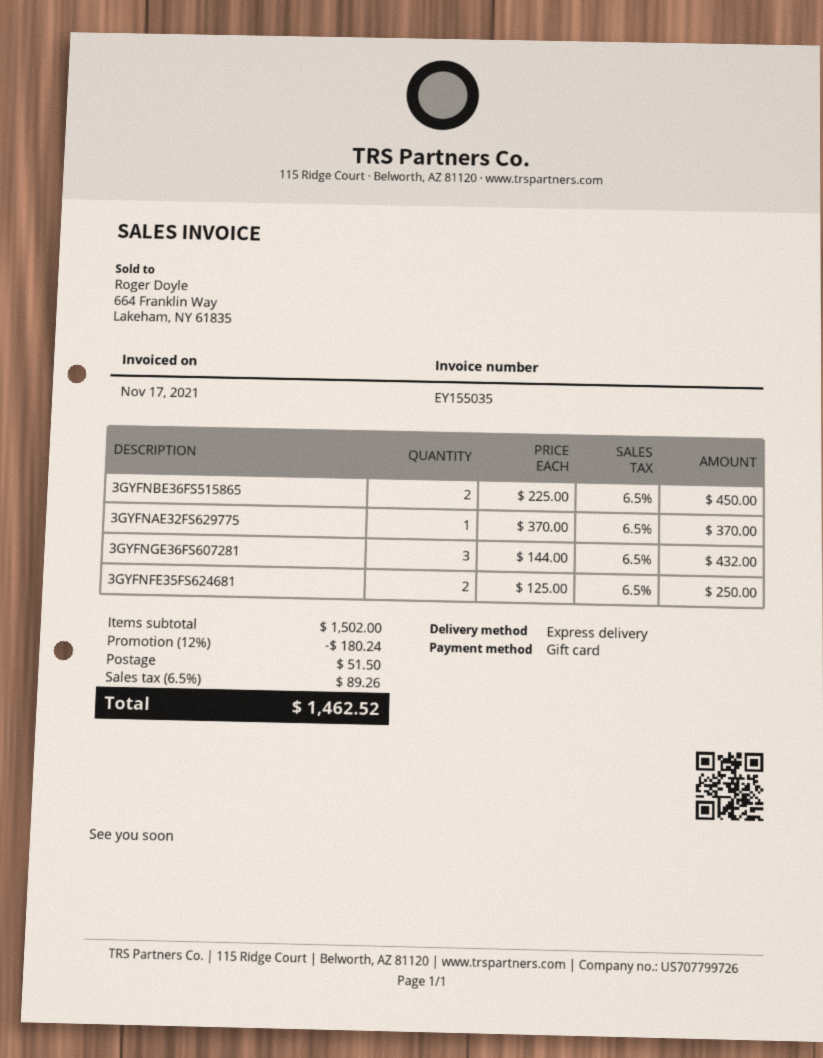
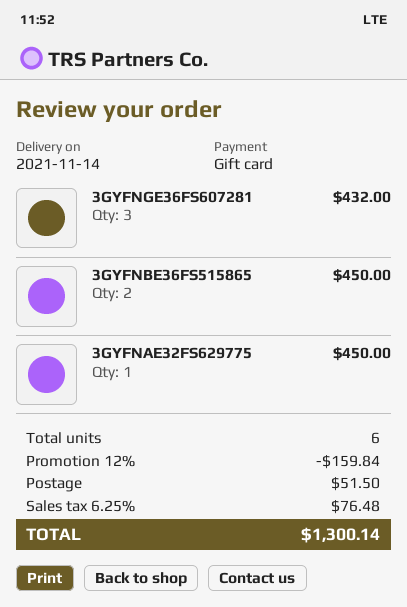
3GYFNAE32FS629775: 1 for 370.00 -> 1 for 450.00
3GYFNFE35FS624681: 2 for 250.00 -> none
discount: 12% = 180.24 -> 12% = 159.84
tax: 6.5% = 89.26 -> 6.25% = 76.48
total: 1462.52 -> 1300.14

